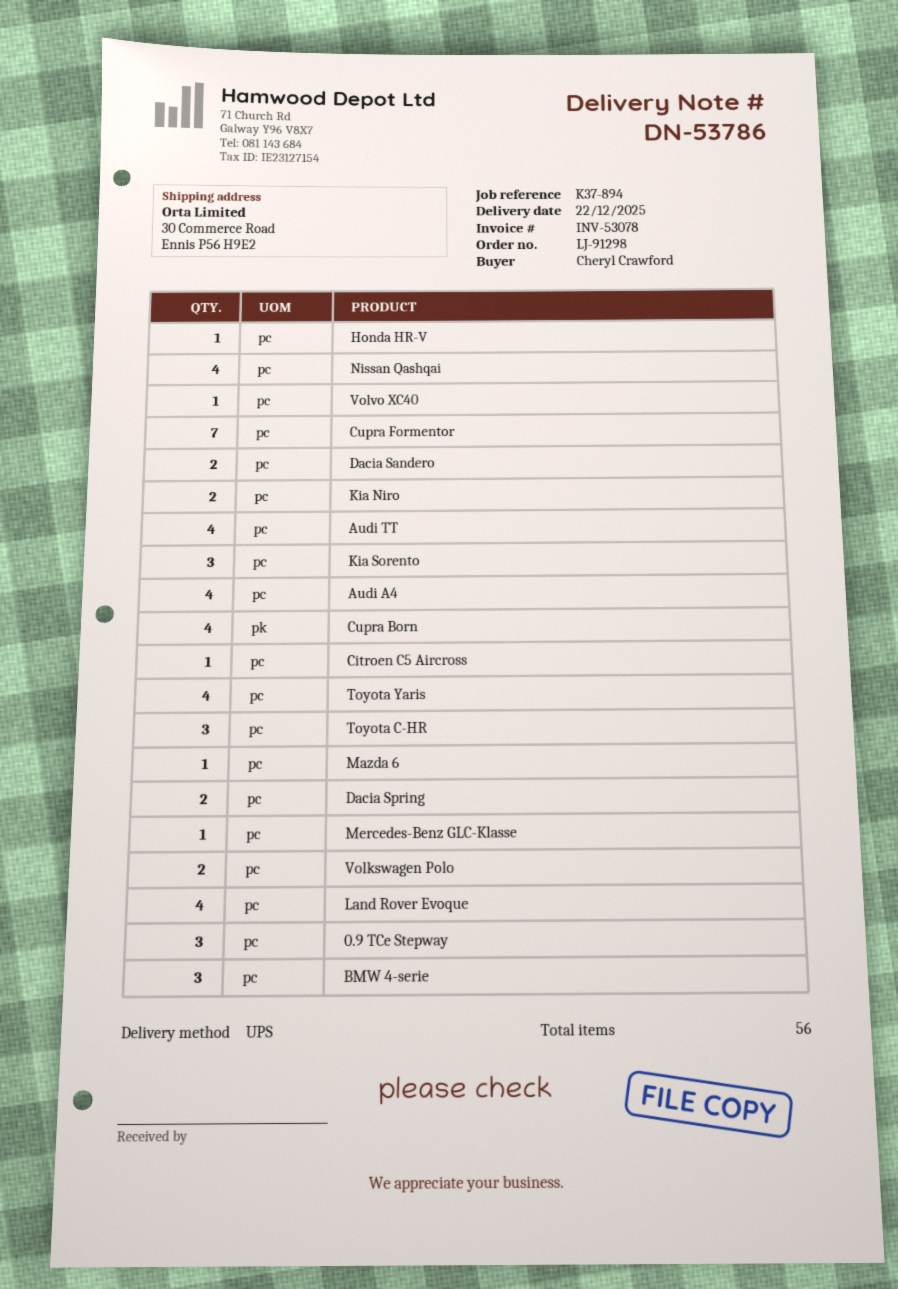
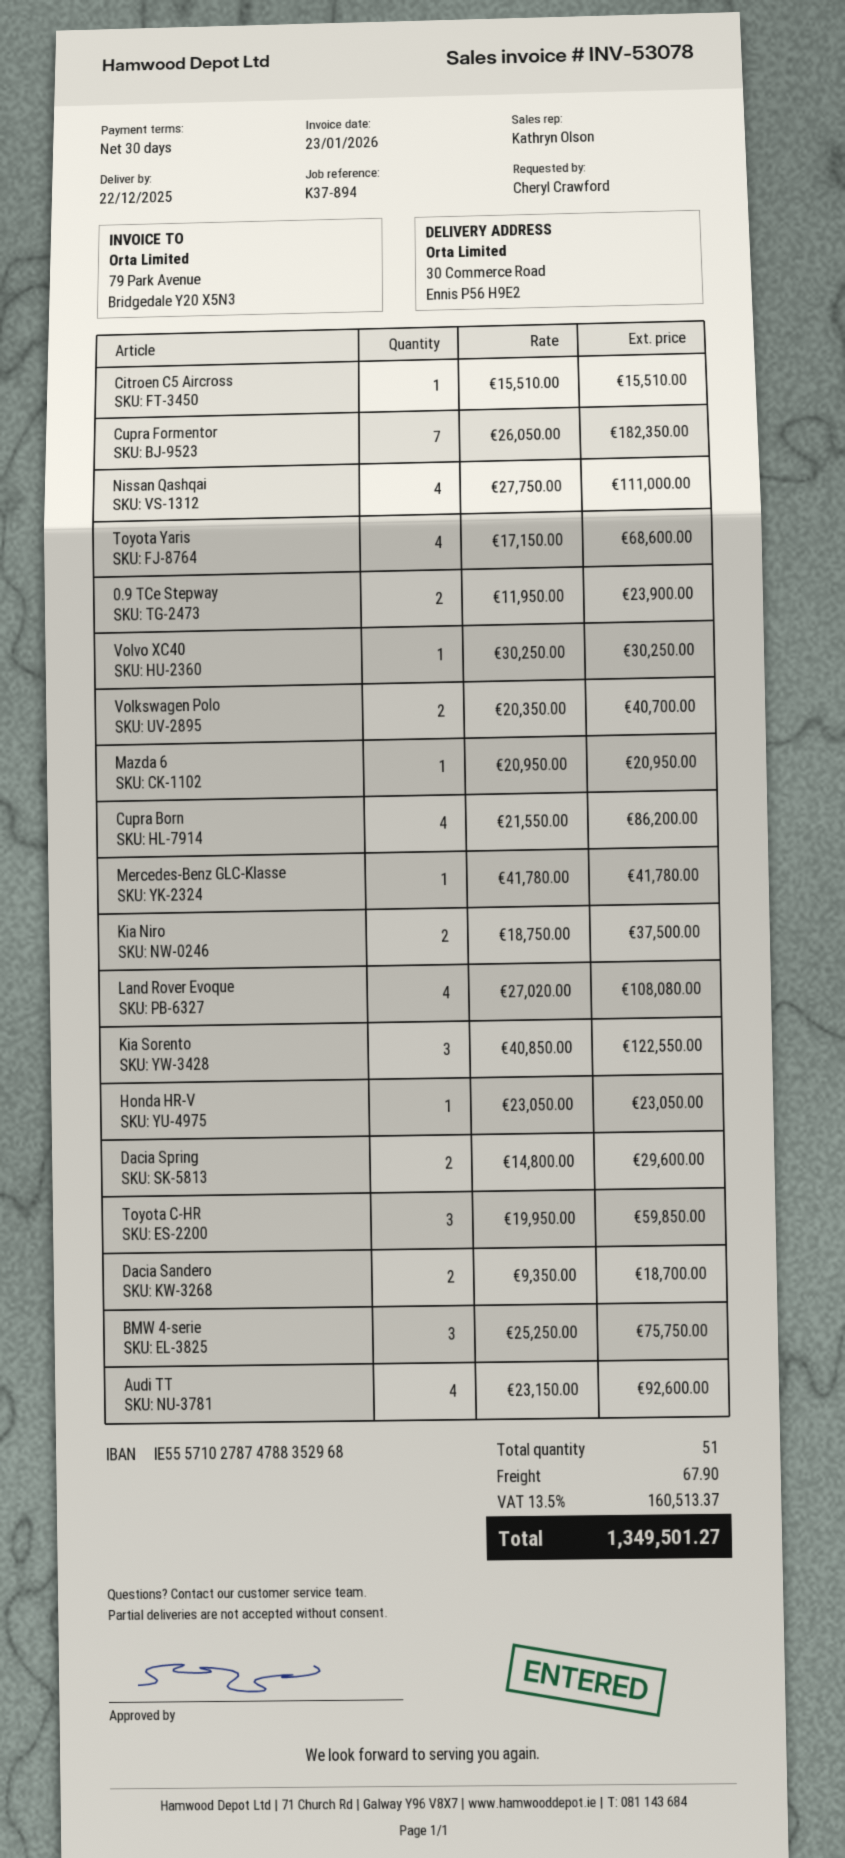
Audi A4: 4 -> none
0.9 TCe Stepway: 3 -> 2
total quantity: 56 -> 51

